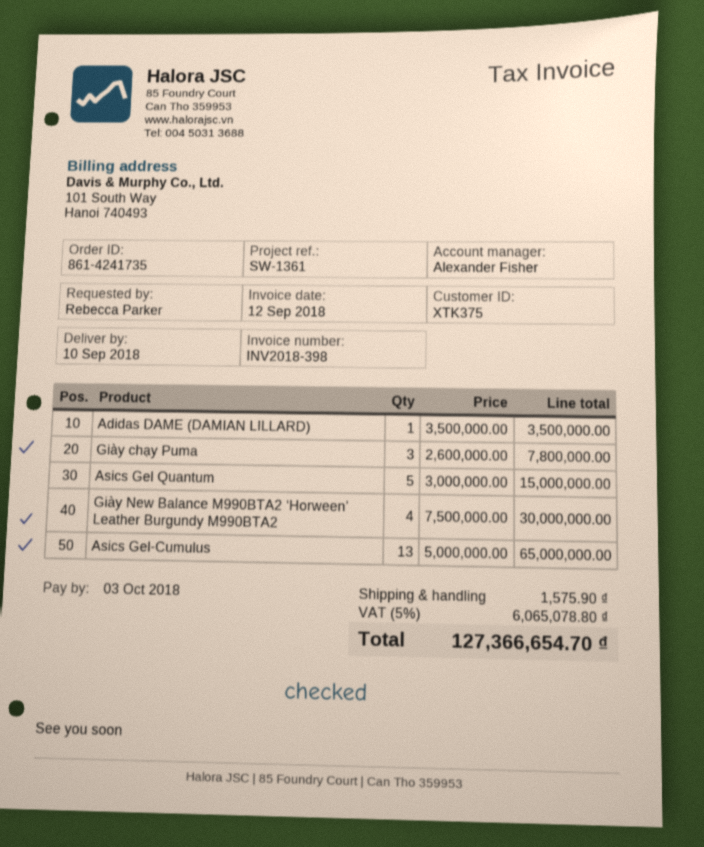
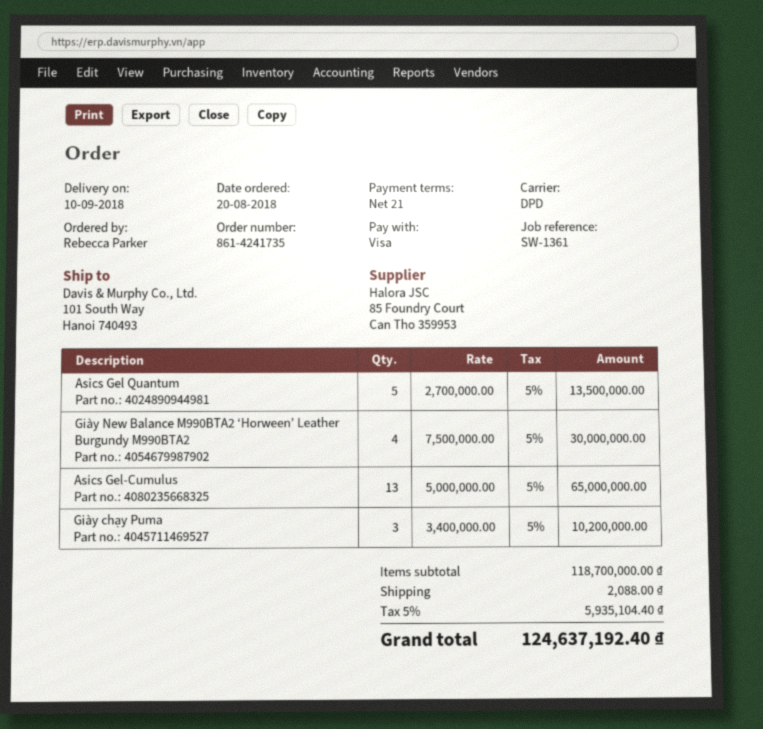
Adidas DAME (DAMIAN LILLARD): 1 x 3500000.00 = 3500000.00 -> none
Giày chạy Puma: 3 x 2600000.00 = 7800000.00 -> 3 x 3400000.00 = 10200000.00
Asics Gel Quantum: 5 x 3000000.00 = 15000000.00 -> 5 x 2700000.00 = 13500000.00
shipping: 1575.90 -> 2088.00
tax: 5% = 6065078.80 -> 5% = 5935104.40
total: 127366654.70 -> 124637192.40

